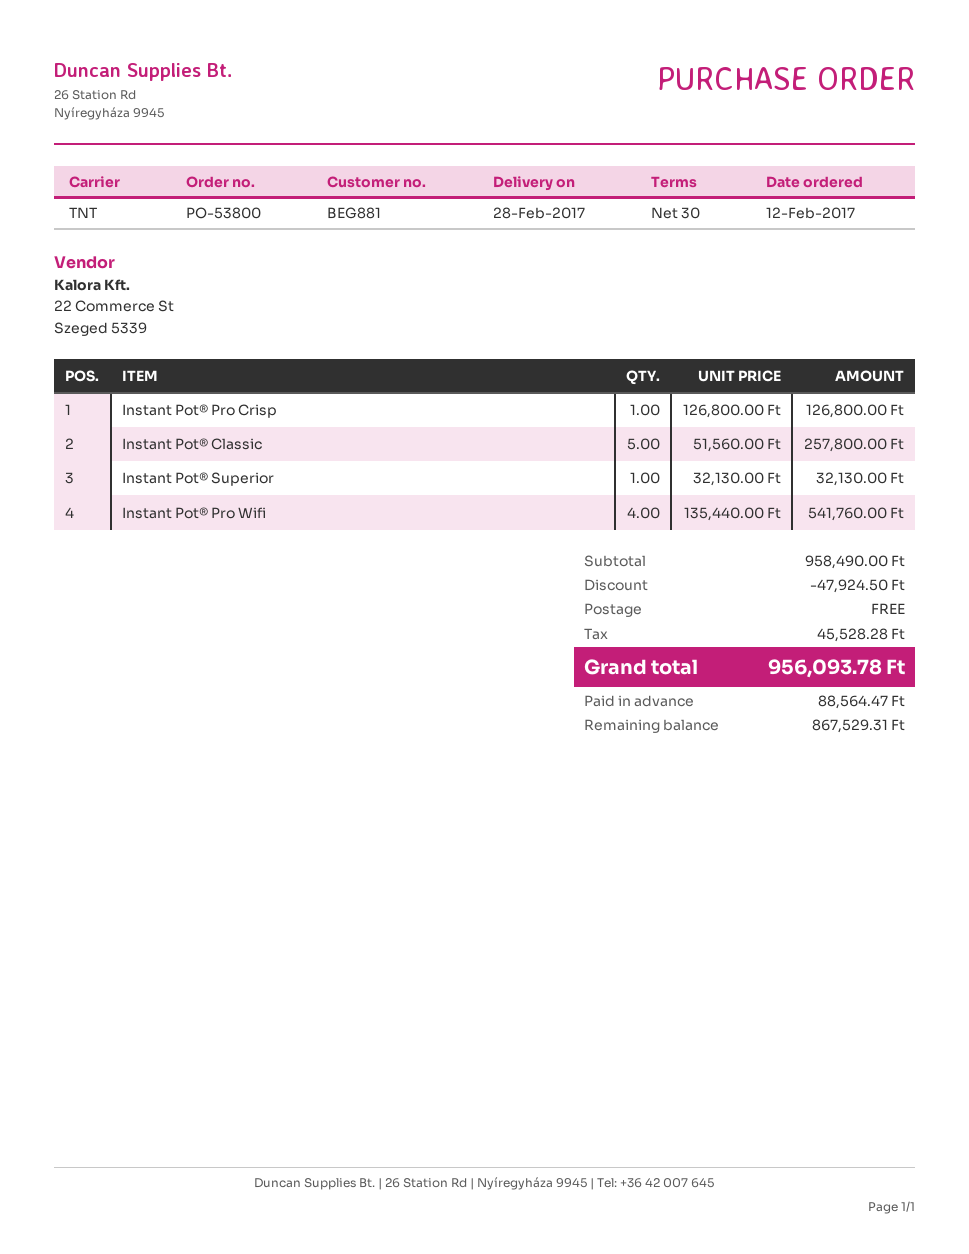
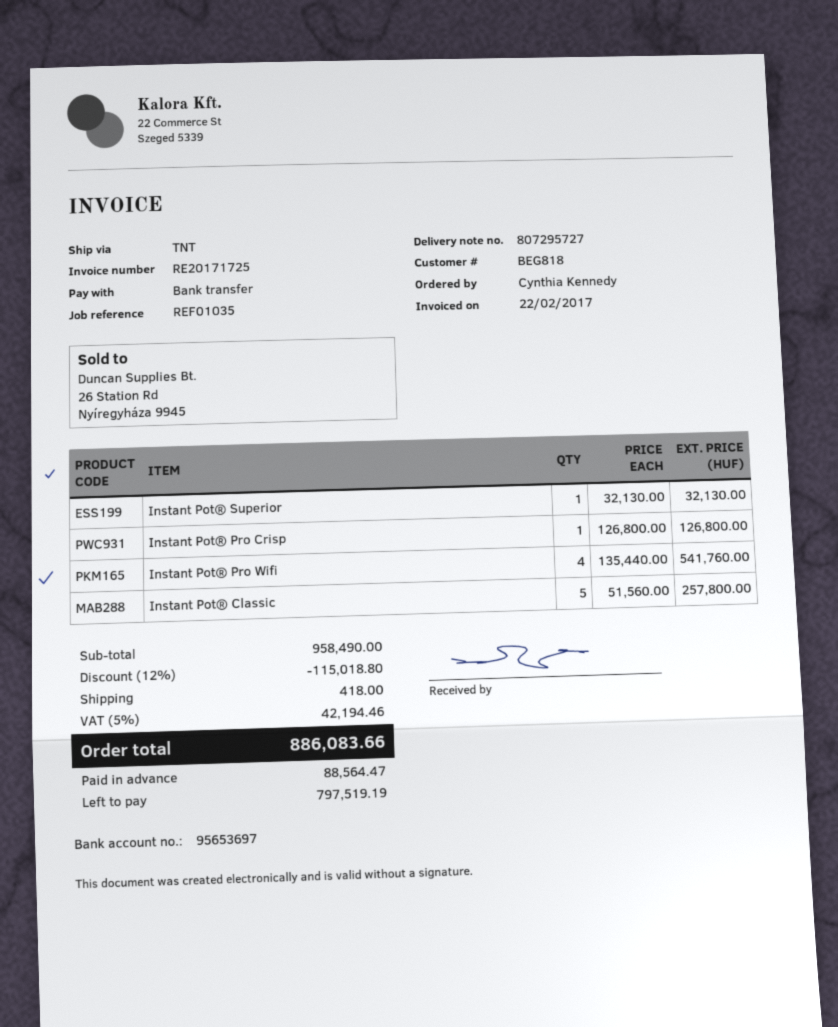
customer number: BEG881 -> BEG818
discount: 47924.50 -> 115018.80
shipping: 0.00 -> 418.00
tax: 45528.28 -> 42194.46
total: 956093.78 -> 886083.66
balance: 867529.31 -> 797519.19

